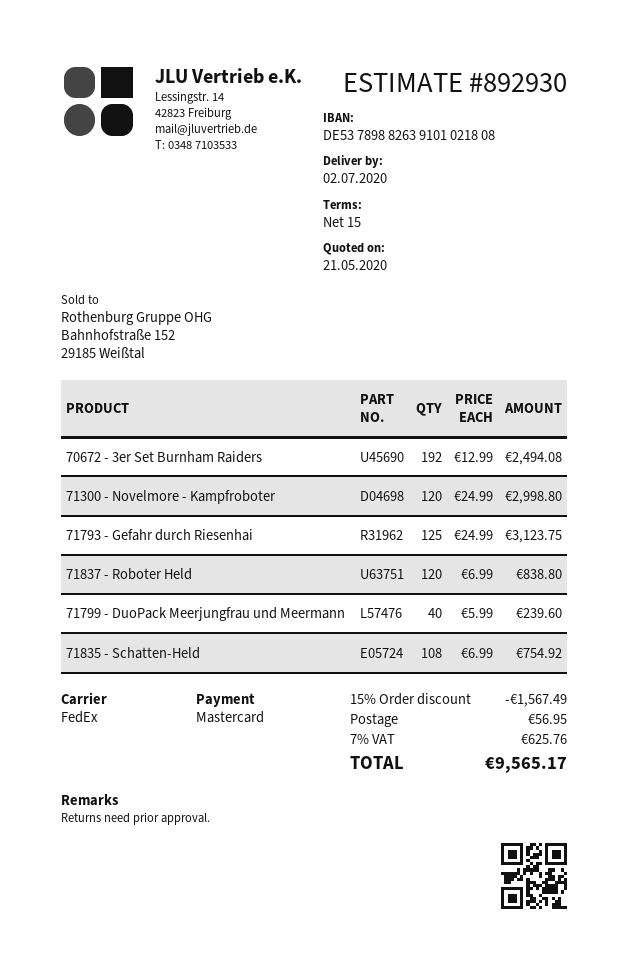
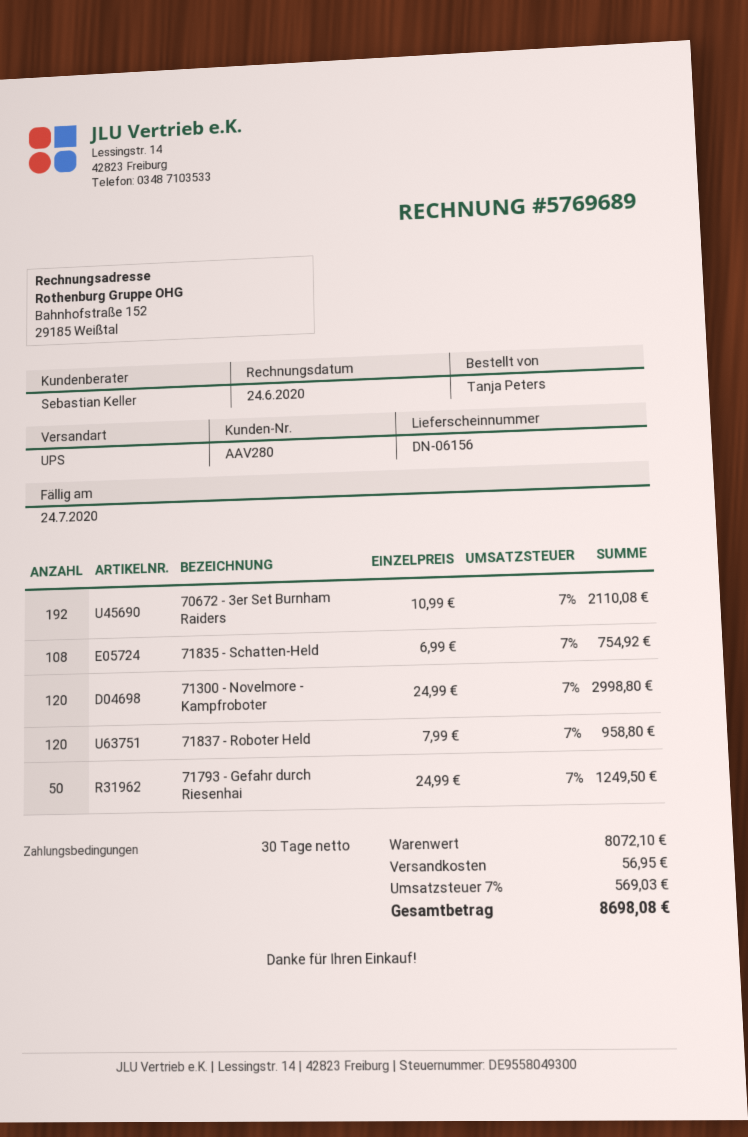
payment terms: 15 days -> 30 days
shipping method: FedEx -> UPS
70672 - 3er Set Burnham Raiders: 192 x 12.99 = 2494.08 -> 192 x 10.99 = 2110.08
71793 - Gefahr durch Riesenhai: 125 x 24.99 = 3123.75 -> 50 x 24.99 = 1249.50
71837 - Roboter Held: 120 x 6.99 = 838.80 -> 120 x 7.99 = 958.80
71799 - DuoPack Meerjungfrau und Meermann: 40 x 5.99 = 239.60 -> none
discount: 15% = 1567.49 -> none
tax: 7% = 625.76 -> 7% = 569.03
total: 9565.17 -> 8698.08

